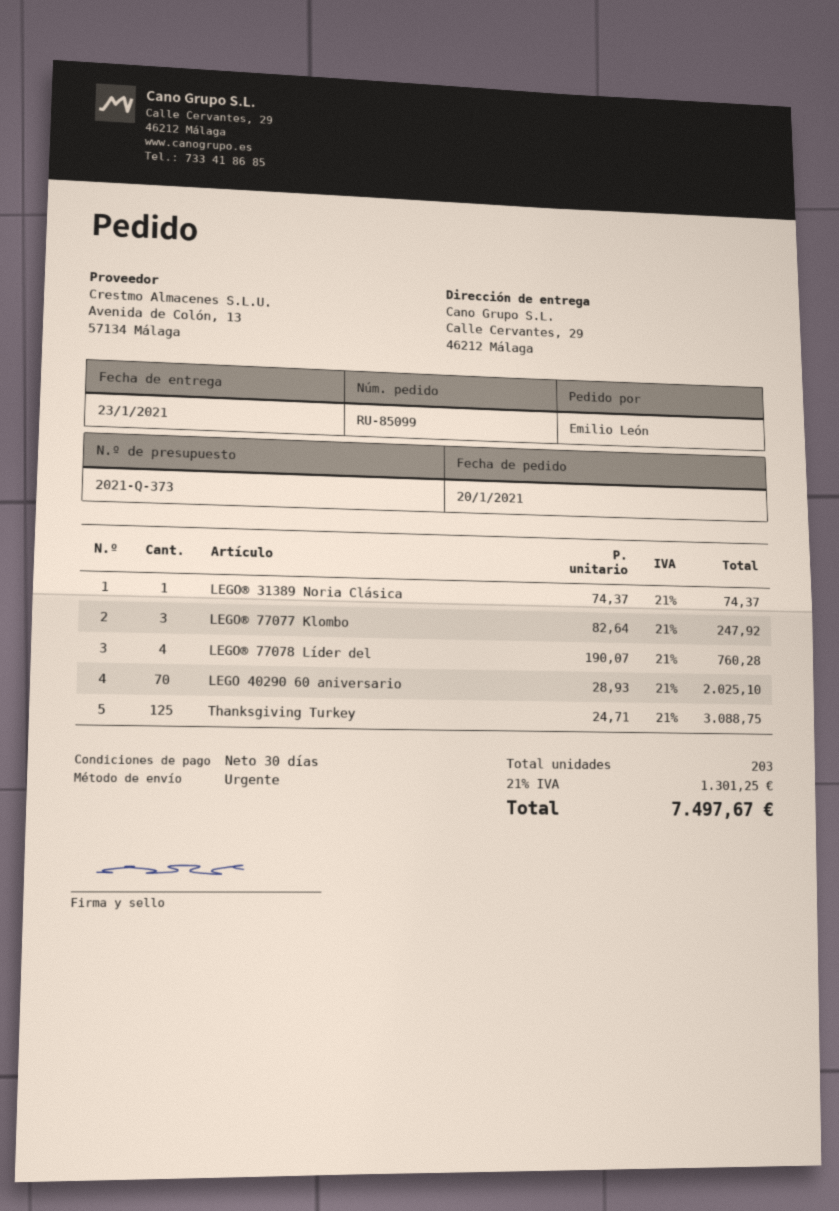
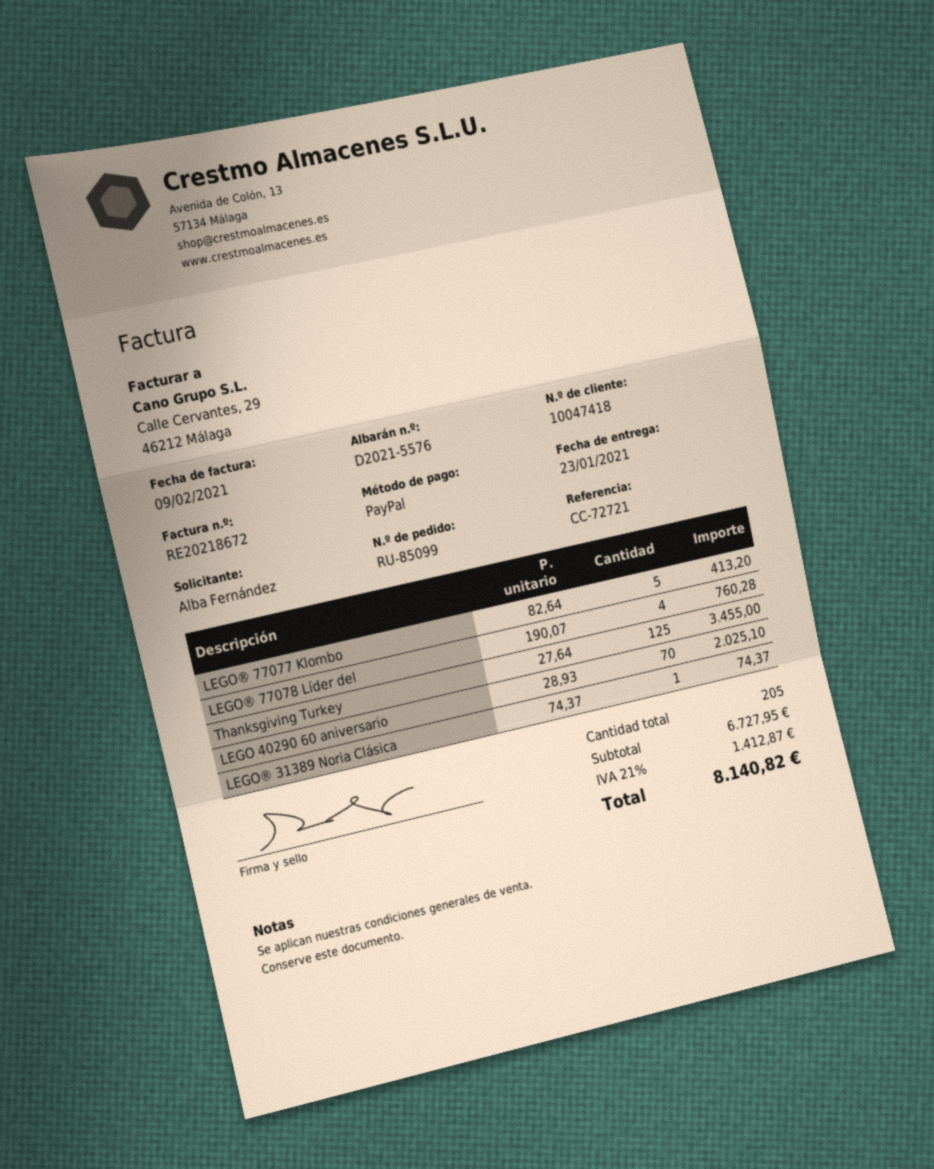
ordered by: Emilio León -> Alba Fernández
LEGO® 77077 Klombo: 3 x 82.64 = 247.92 -> 5 x 82.64 = 413.20
Thanksgiving Turkey: 125 x 24.71 = 3088.75 -> 125 x 27.64 = 3455.00
total quantity: 203 -> 205
tax: 21% = 1301.25 -> 21% = 1412.87
total: 7497.67 -> 8140.82

